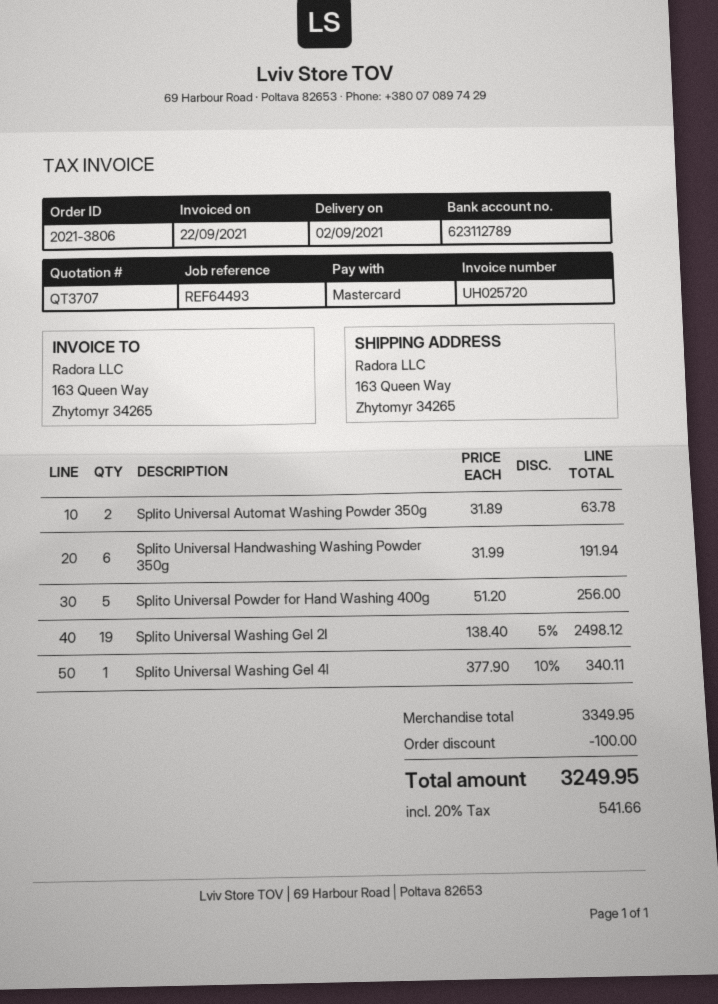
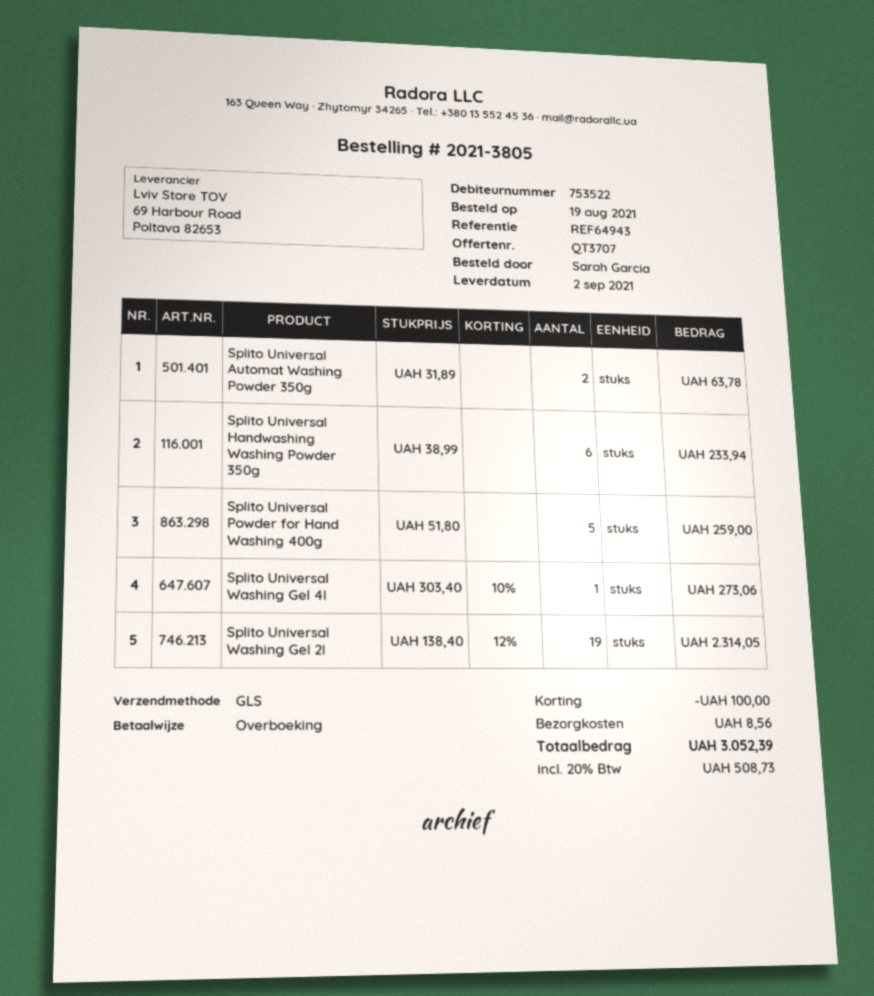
order number: 2021-3806 -> 2021-3805
reference: REF64493 -> REF64943
payment method: Mastercard -> bank transfer
Splito Universal Handwashing Washing Powder 350g: 6 x 31.99 = 191.94 -> 6 x 38.99 = 233.94
Splito Universal Powder for Hand Washing 400g: 5 x 51.20 = 256.00 -> 5 x 51.80 = 259.00
Splito Universal Washing Gel 2l: 19 x 138.40 - 5% = 2498.12 -> 19 x 138.40 - 12% = 2314.05
Splito Universal Washing Gel 4l: 1 x 377.90 - 10% = 340.11 -> 1 x 303.40 - 10% = 273.06
shipping: none -> 8.56
tax: 20% = 541.66 -> 20% = 508.73
total: 3249.95 -> 3052.39

